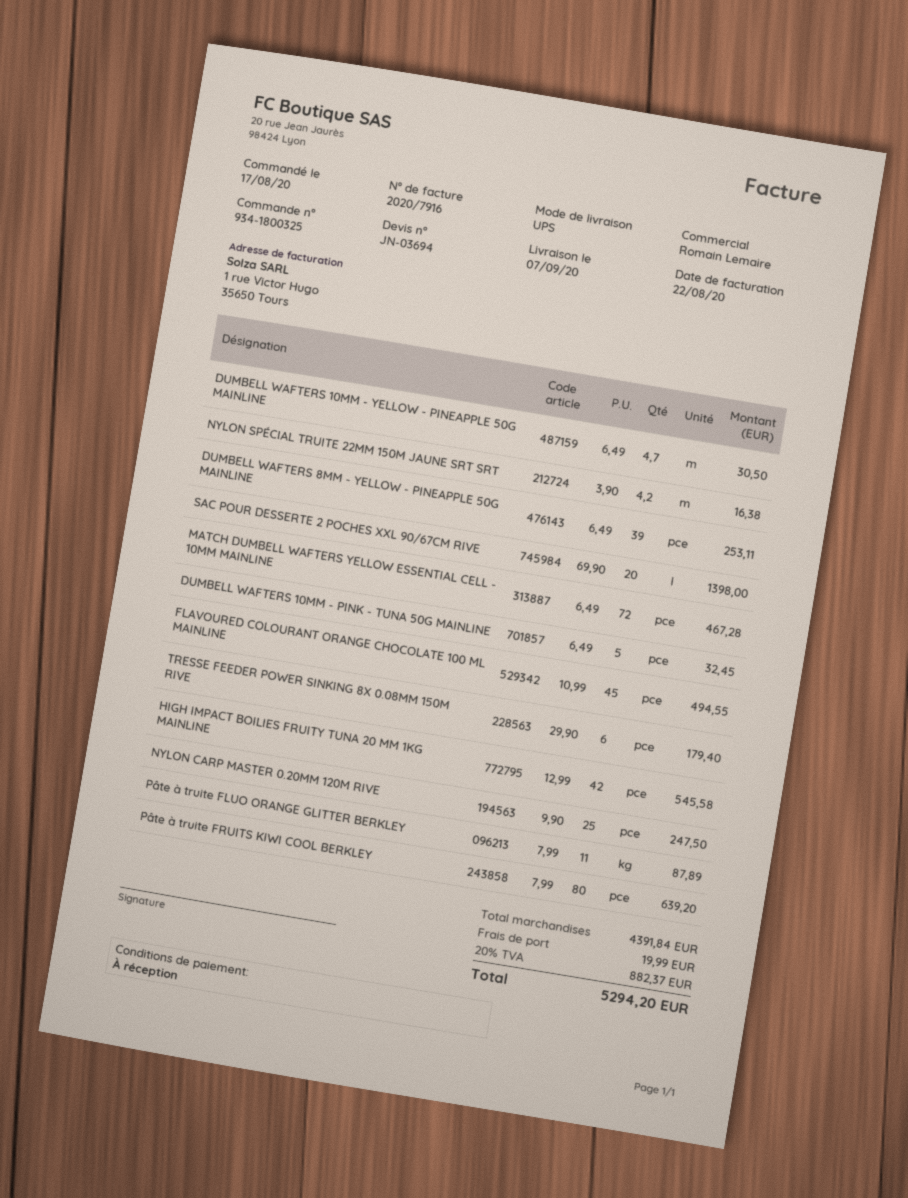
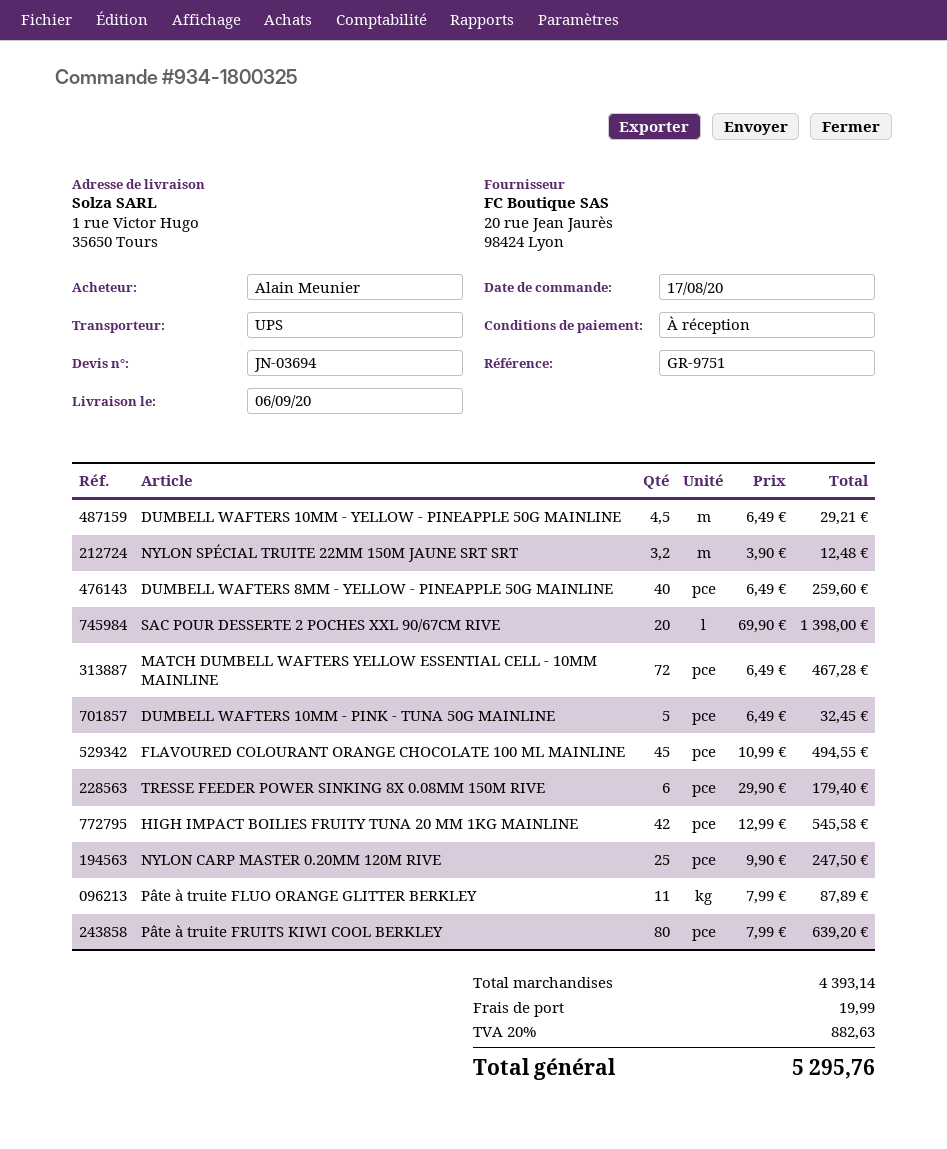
delivery date: 2020-09-07 -> 2020-09-06
DUMBELL WAFTERS 10MM - YELLOW - PINEAPPLE 50G MAINLINE: 4.7 x 6.49 = 30.50 -> 4.5 x 6.49 = 29.21
NYLON SPÉCIAL TRUITE 22MM 150M JAUNE SRT SRT: 4.2 x 3.90 = 16.38 -> 3.2 x 3.90 = 12.48
DUMBELL WAFTERS 8MM - YELLOW - PINEAPPLE 50G MAINLINE: 39 x 6.49 = 253.11 -> 40 x 6.49 = 259.60
subtotal: 4391.84 -> 4393.14
tax: 20% = 882.37 -> 20% = 882.63
total: 5294.20 -> 5295.76

